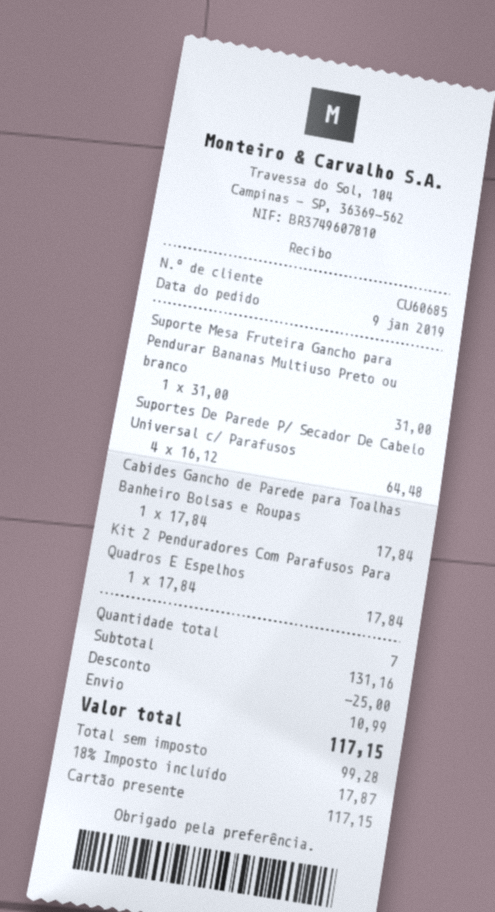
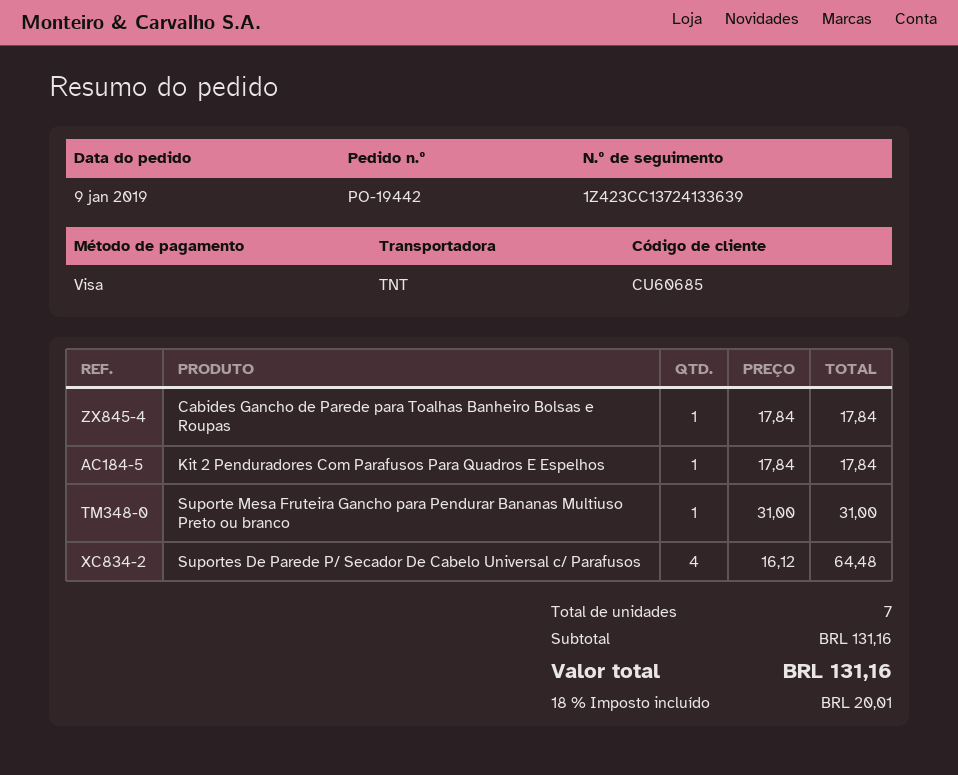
payment method: gift card -> Visa
discount: 25.00 -> none
shipping: 10.99 -> none
tax: 18% = 17.87 -> 18% = 20.01
total: 117.15 -> 131.16

